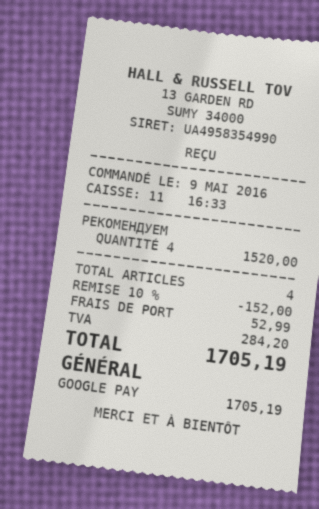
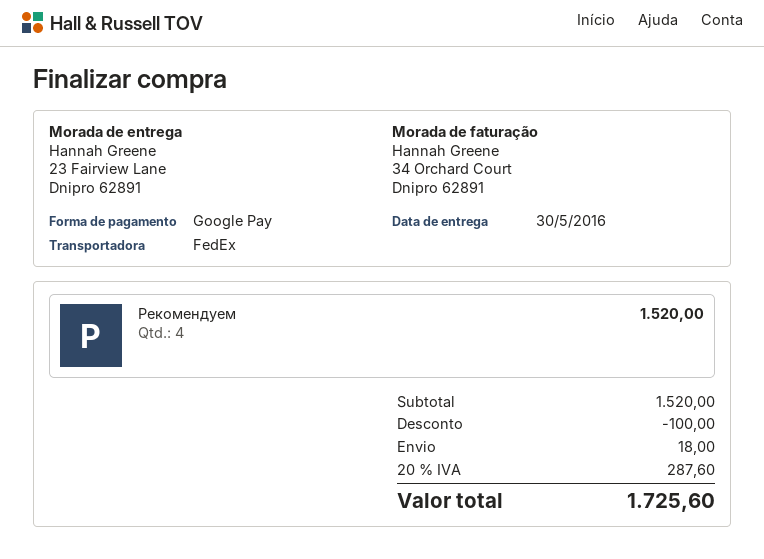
discount: 152.00 -> 100.00
shipping: 52.99 -> 18.00
tax: 284.20 -> 287.60
total: 1705.19 -> 1725.60

